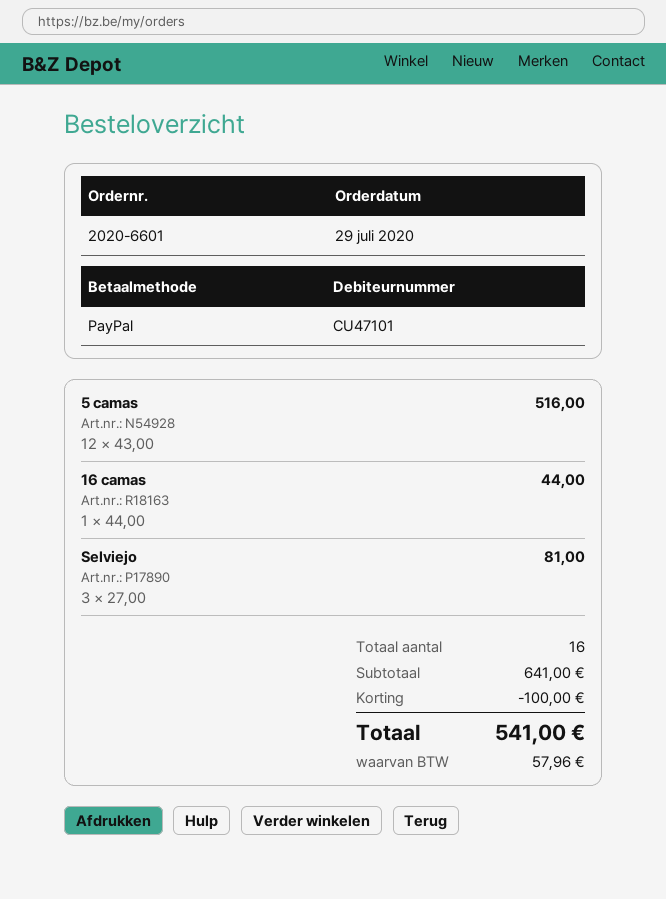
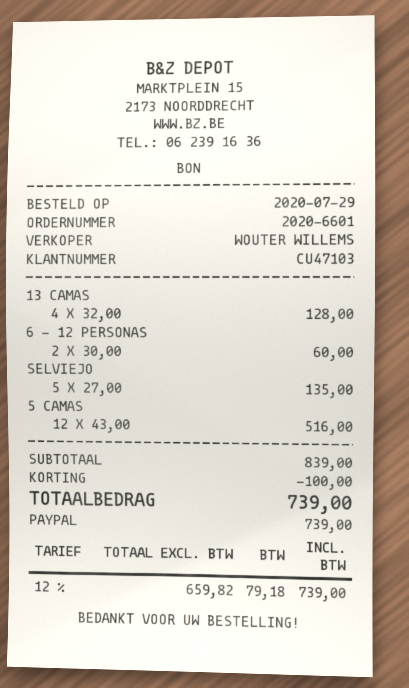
customer number: CU47101 -> CU47103
16 camas: 1 x 44.00 = 44.00 -> none
Selviejo: 3 x 27.00 = 81.00 -> 5 x 27.00 = 135.00
13 CAMAS: none -> 4 x 32.00 = 128.00
6 - 12 PERSONAS: none -> 2 x 30.00 = 60.00
subtotal: 641.00 -> 839.00
tax: 57.96 -> 79.18
total: 541.00 -> 739.00

